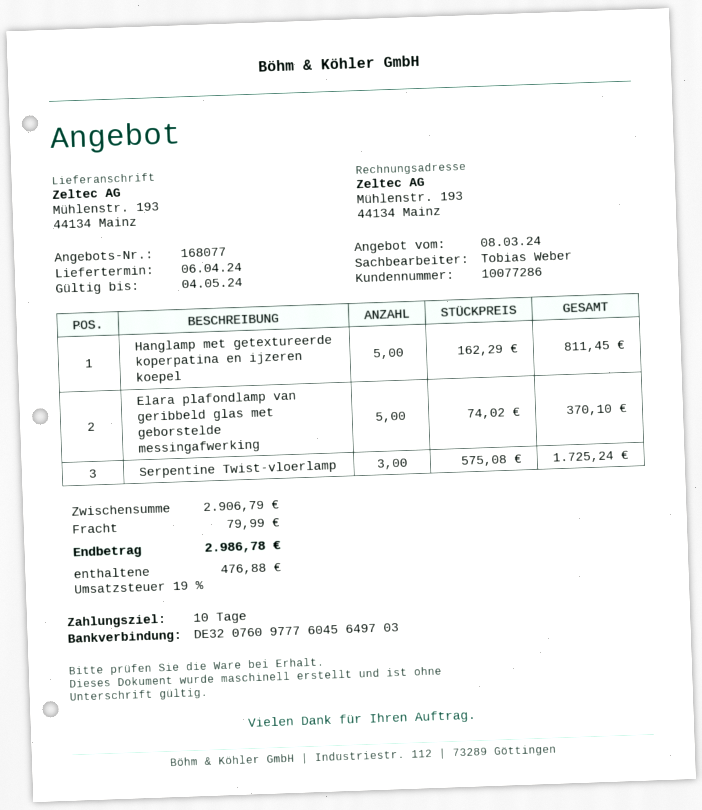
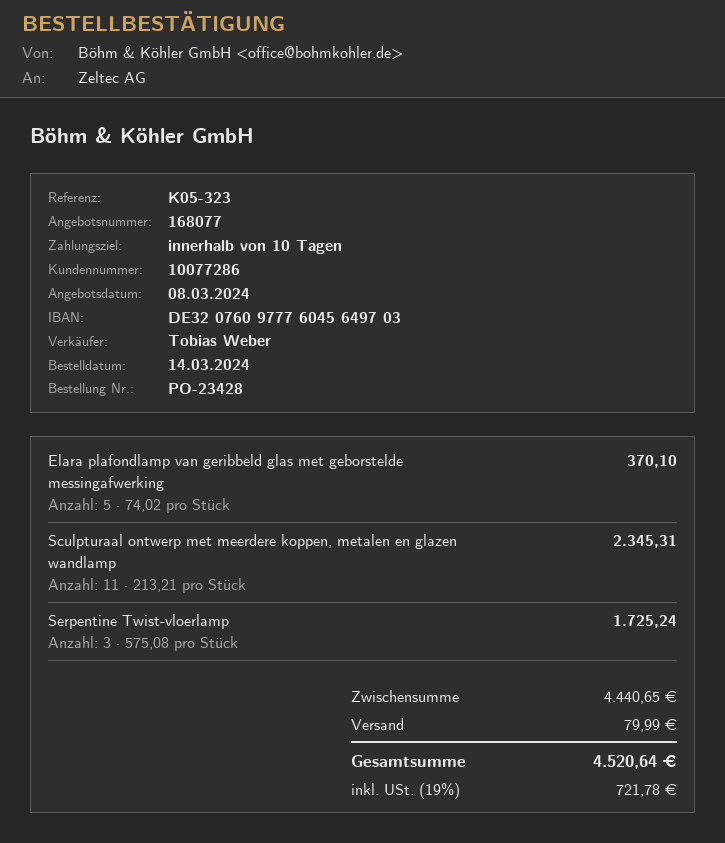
Hanglamp met getextureerde koperpatina en ijzeren koepel: 5 x 162.29 = 811.45 -> none
Sculpturaal ontwerp met meerdere koppen, metalen en glazen wandlamp: none -> 11 x 213.21 = 2345.31
subtotal: 2906.79 -> 4440.65
tax: 19% = 476.88 -> 19% = 721.78
total: 2986.78 -> 4520.64

